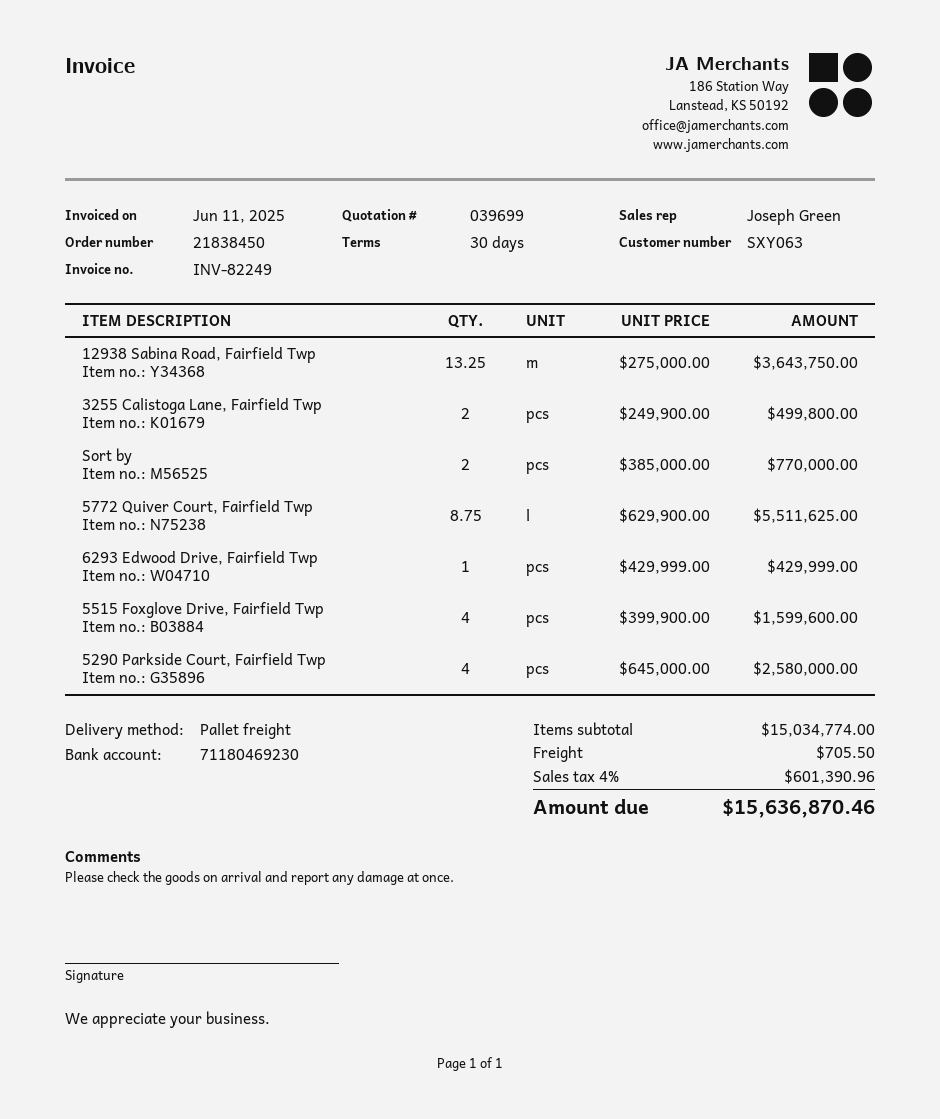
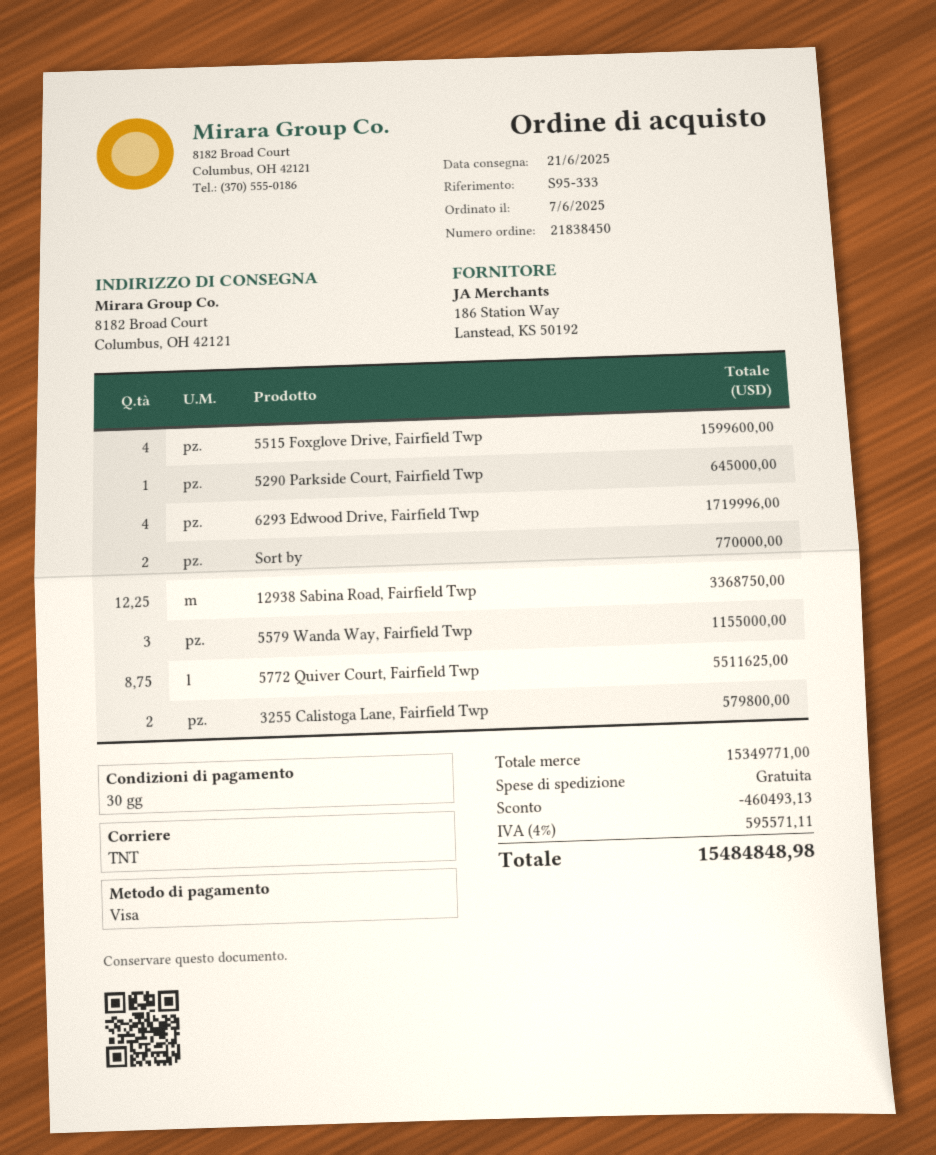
shipping method: pallet freight -> TNT
12938 Sabina Road, Fairfield Twp: 13.25 for 3643750.00 -> 12.25 for 3368750.00
3255 Calistoga Lane, Fairfield Twp: 2 for 499800.00 -> 2 for 579800.00
6293 Edwood Drive, Fairfield Twp: 1 for 429999.00 -> 4 for 1719996.00
5290 Parkside Court, Fairfield Twp: 4 for 2580000.00 -> 1 for 645000.00
5579 Wanda Way, Fairfield Twp: none -> 3 for 1155000.00
subtotal: 15034774.00 -> 15349771.00
discount: none -> 460493.13
shipping: 705.50 -> 0.00
tax: 4% = 601390.96 -> 4% = 595571.11
total: 15636870.46 -> 15484848.98

